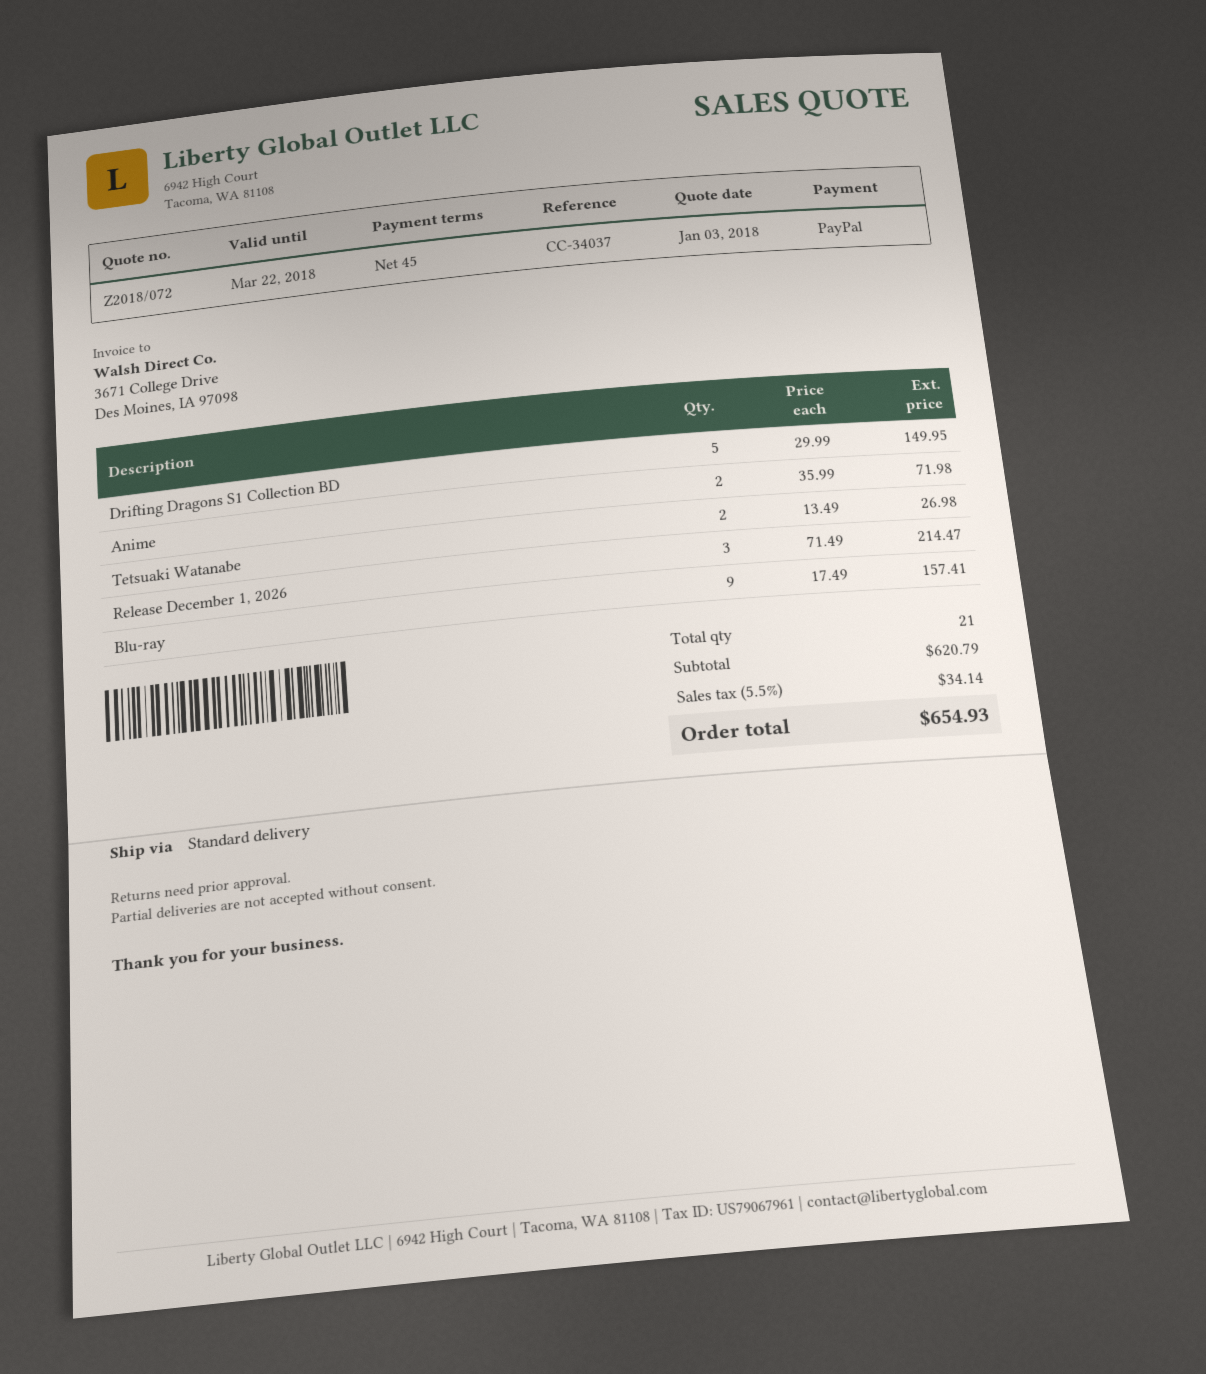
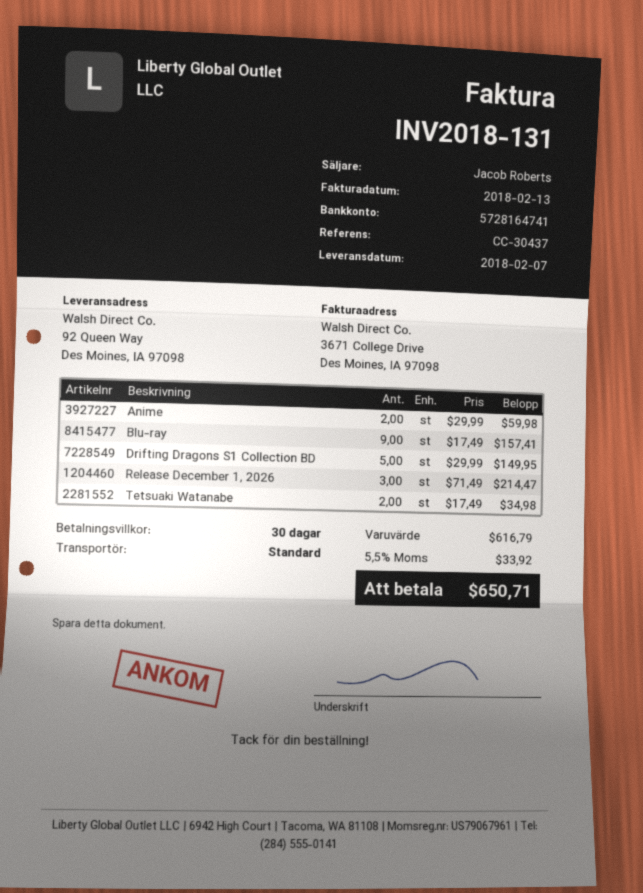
payment terms: 45 days -> 30 days
reference: CC-34037 -> CC-30437
Anime: 2 x 35.99 = 71.98 -> 2 x 29.99 = 59.98
Tetsuaki Watanabe: 2 x 13.49 = 26.98 -> 2 x 17.49 = 34.98
subtotal: 620.79 -> 616.79
tax: 5.5% = 34.14 -> 5.5% = 33.92
total: 654.93 -> 650.71

